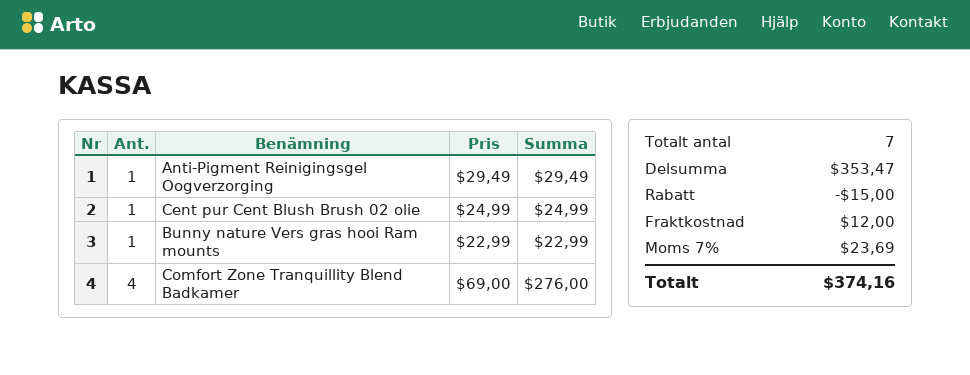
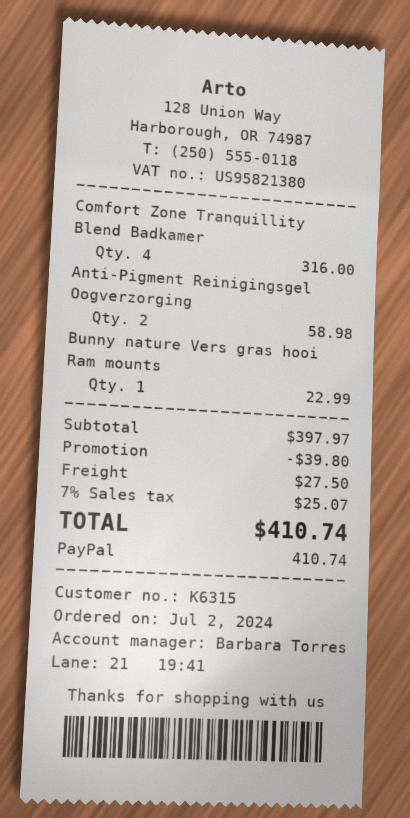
Anti-Pigment Reinigingsgel Oogverzorging: 1 for 29.49 -> 2 for 58.98
Cent pur Cent Blush Brush 02 olie: 1 for 24.99 -> none
Comfort Zone Tranquillity Blend Badkamer: 4 for 276.00 -> 4 for 316.00
subtotal: 353.47 -> 397.97
discount: 15.00 -> 39.80
shipping: 12.00 -> 27.50
tax: 7% = 23.69 -> 7% = 25.07
total: 374.16 -> 410.74

